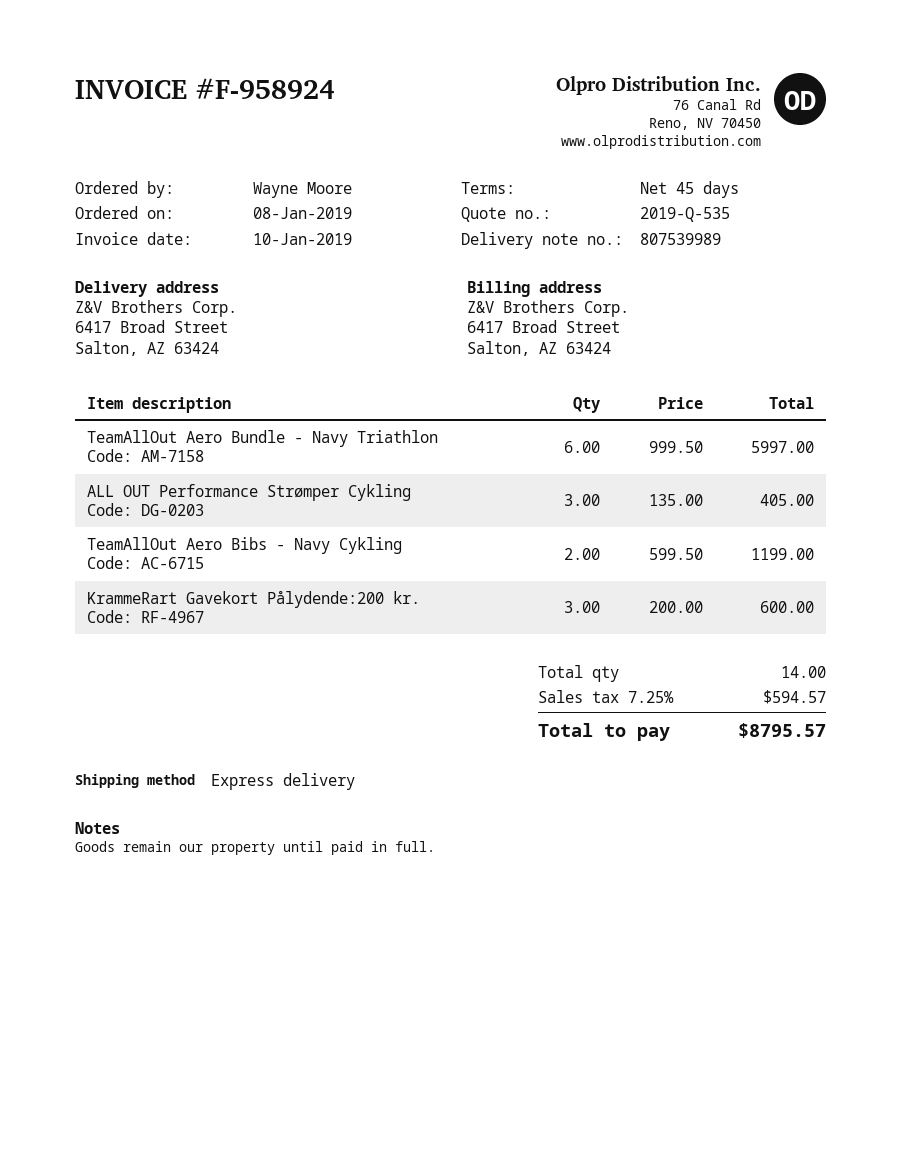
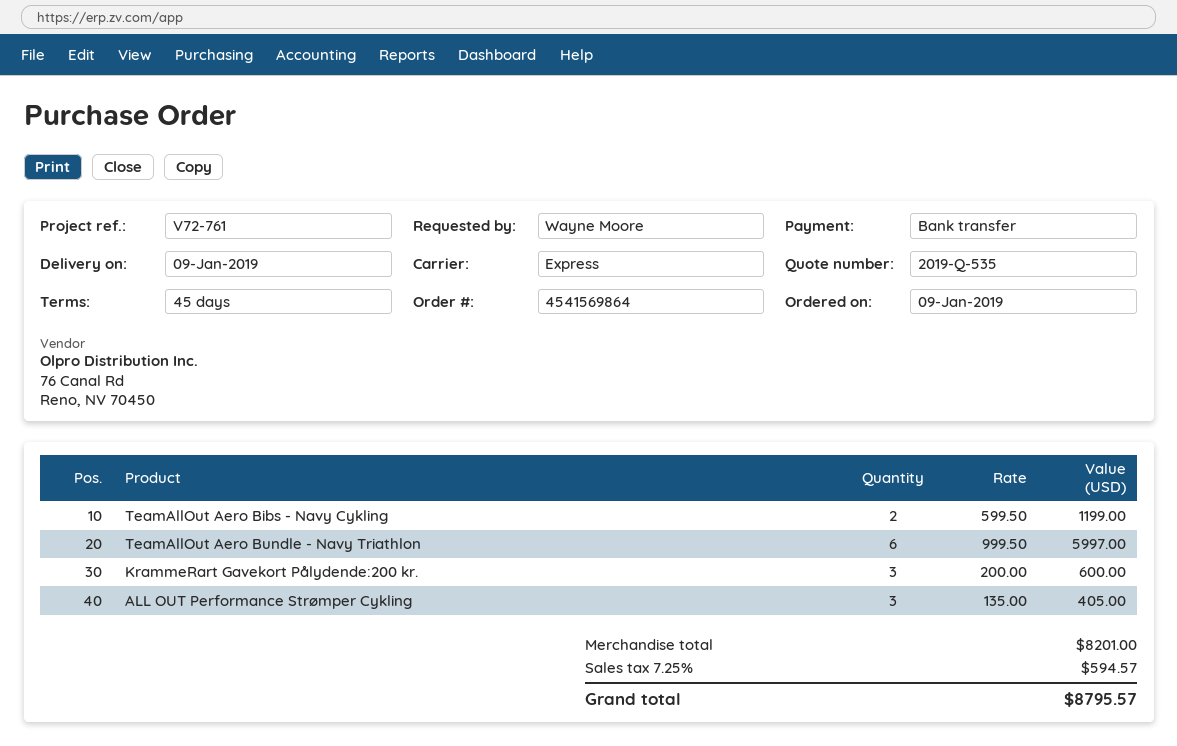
order date: 2019-01-08 -> 2019-01-09

